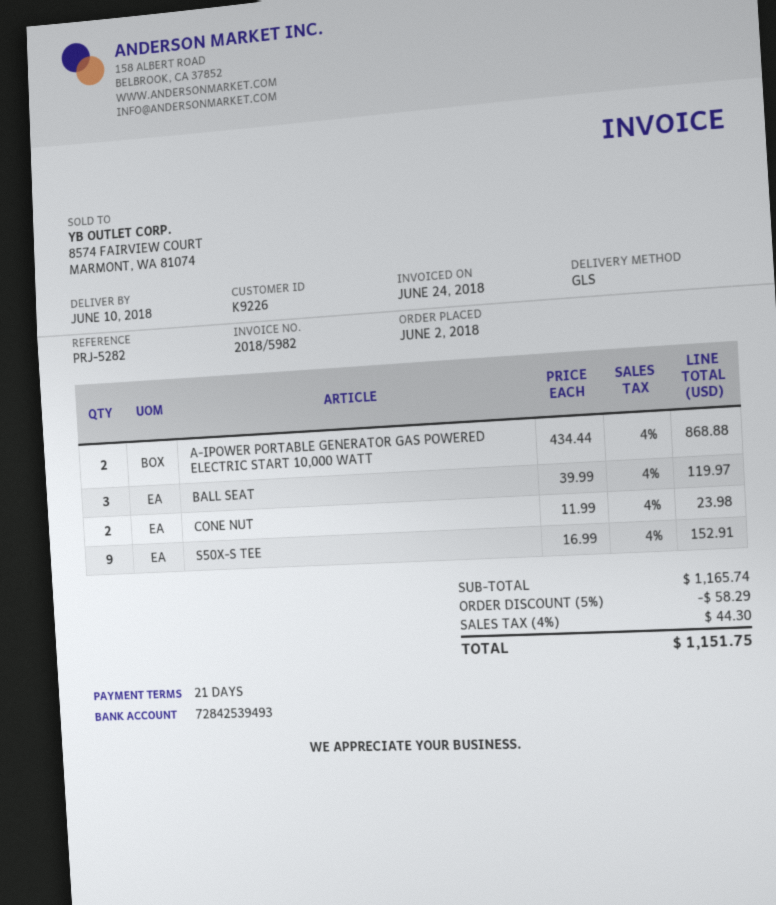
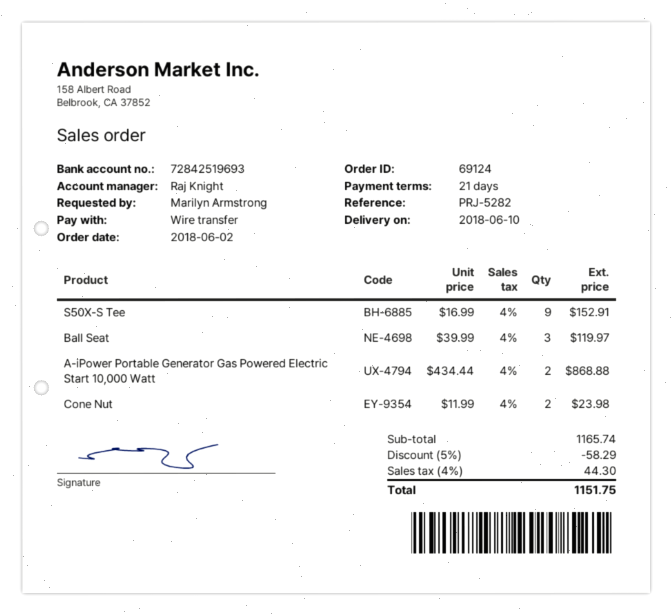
bank account: 72842539493 -> 72842519693

